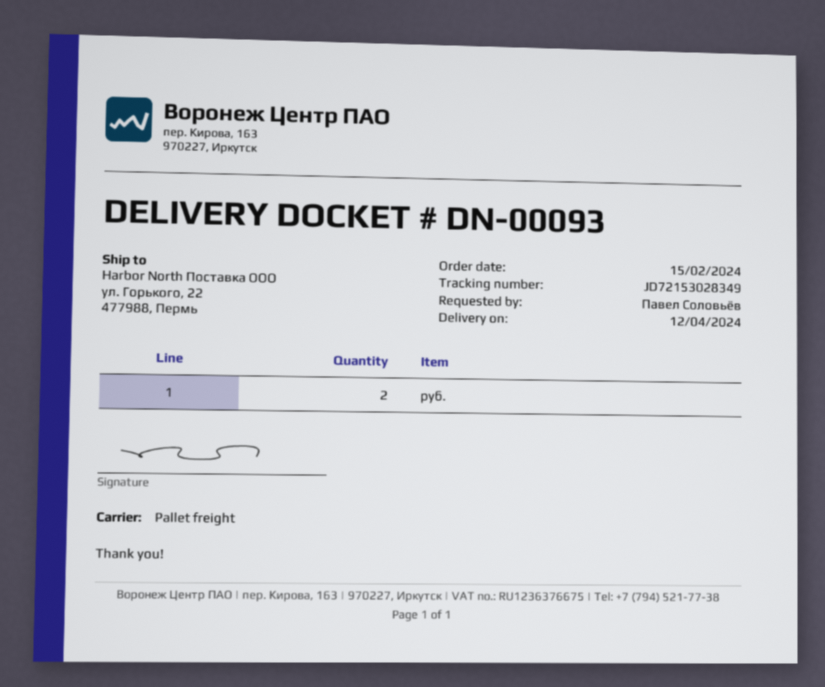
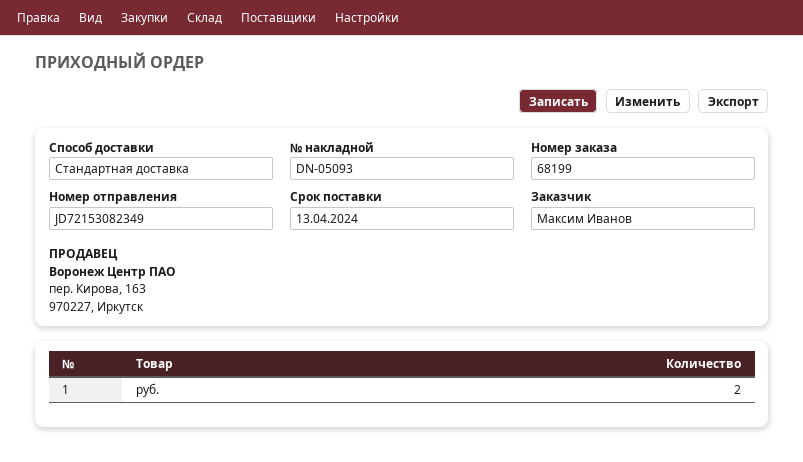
delivery note number: DN-00093 -> DN-05093
delivery date: 2024-04-12 -> 2024-04-13
ordered by: Павел Соловьёв -> Максим Иванов
shipping method: pallet freight -> standard
tracking number: JD72153028349 -> JD72153082349

